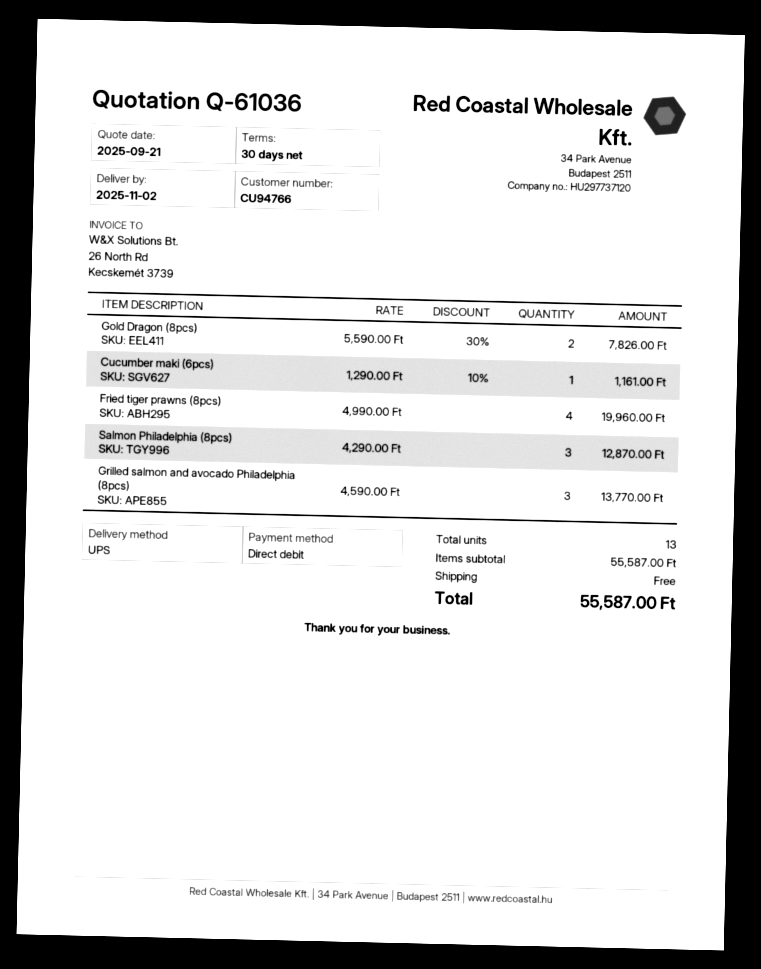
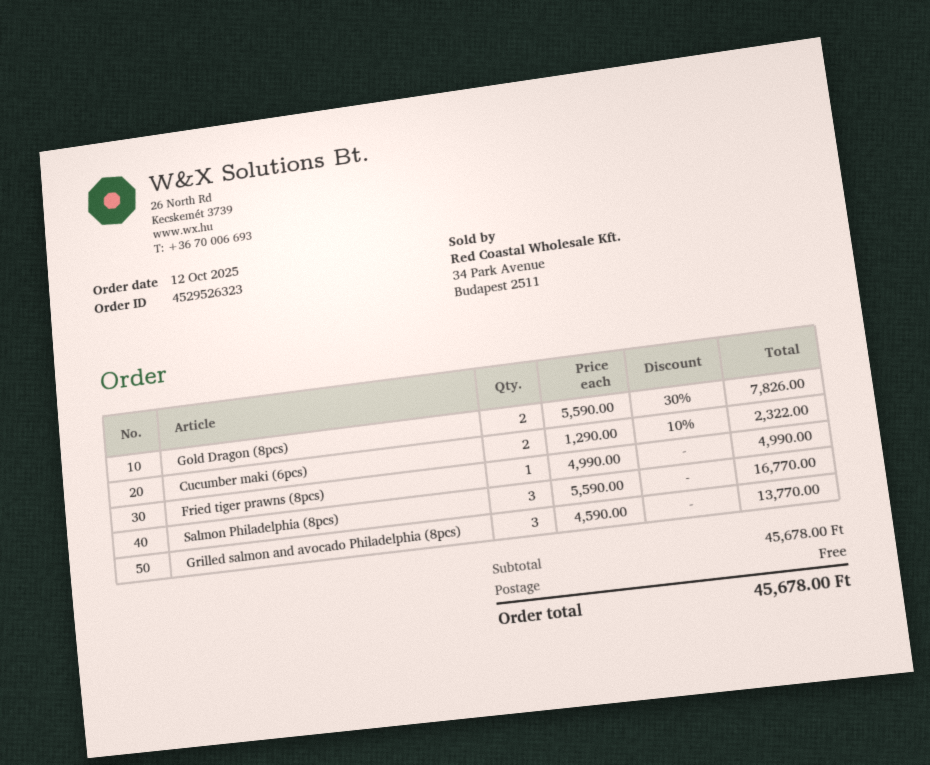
Cucumber maki (6pcs): 1 x 1290.00 - 10% = 1161.00 -> 2 x 1290.00 - 10% = 2322.00
Fried tiger prawns (8pcs): 4 x 4990.00 = 19960.00 -> 1 x 4990.00 = 4990.00
Salmon Philadelphia (8pcs): 3 x 4290.00 = 12870.00 -> 3 x 5590.00 = 16770.00
subtotal: 55587.00 -> 45678.00
total: 55587.00 -> 45678.00

